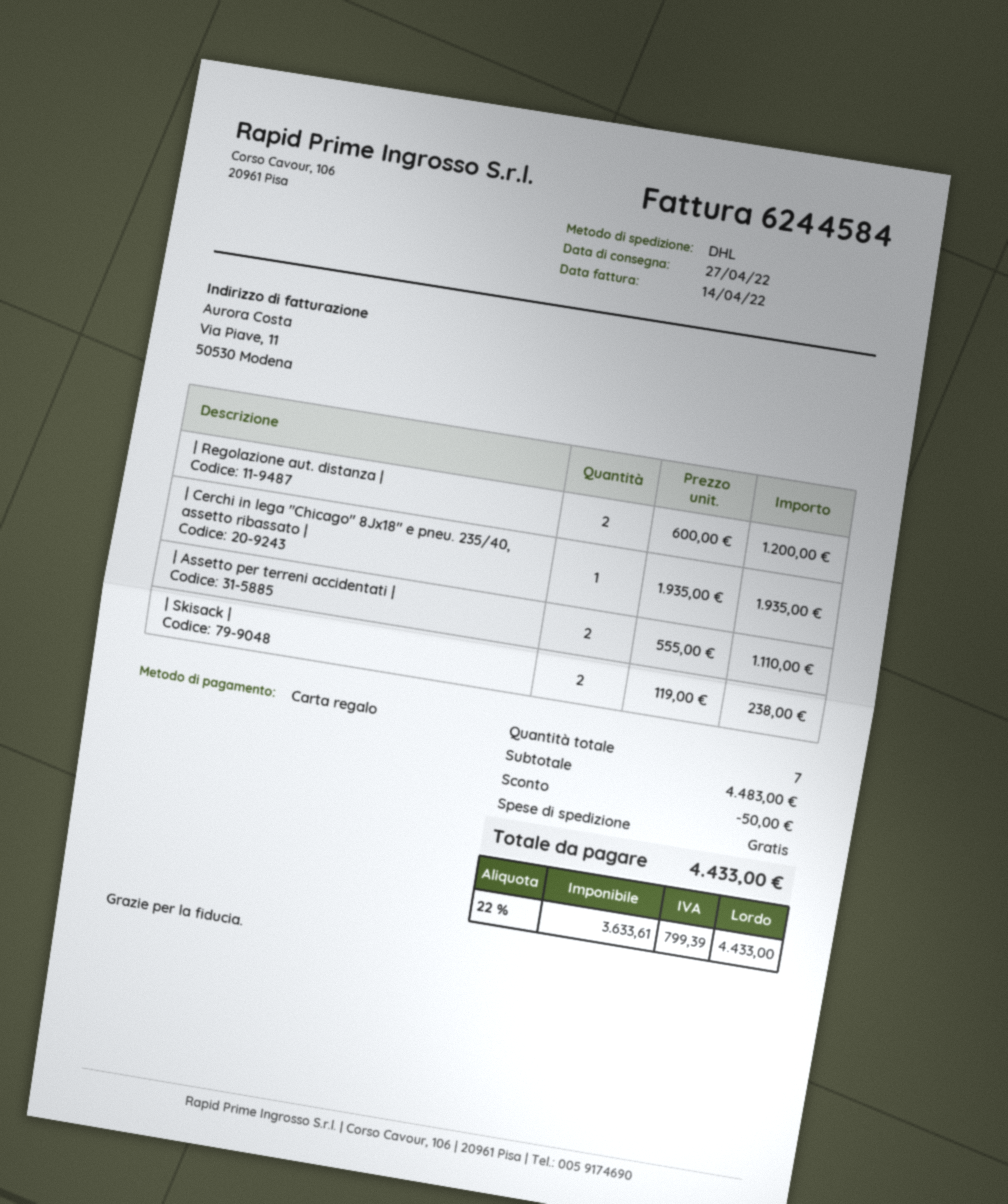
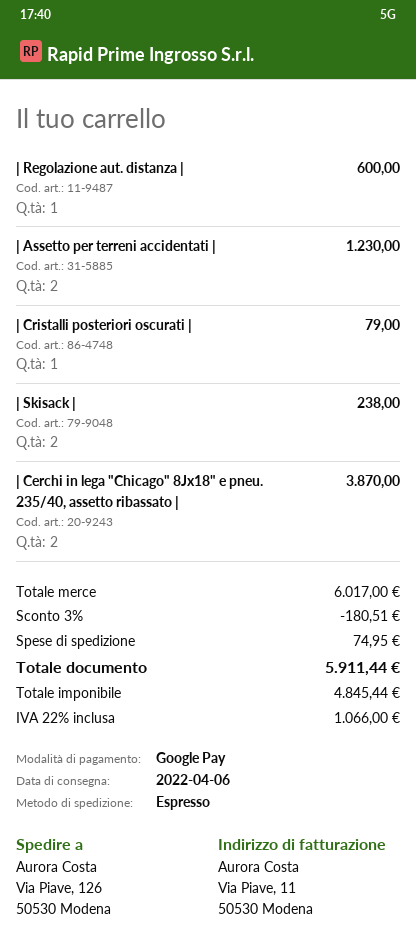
delivery date: 2022-04-27 -> 2022-04-06
payment method: gift card -> Google Pay
shipping method: DHL -> express
| Regolazione aut. distanza |: 2 for 1200.00 -> 1 for 600.00
| Cerchi in lega "Chicago" 8Jx18" e pneu. 235/40, assetto ribassato |: 1 for 1935.00 -> 2 for 3870.00
| Assetto per terreni accidentati |: 2 for 1110.00 -> 2 for 1230.00
| Cristalli posteriori oscurati |: none -> 1 for 79.00
subtotal: 4483.00 -> 6017.00
discount: 50.00 -> 180.51
shipping: 0.00 -> 74.95
net: 3633.61 -> 4845.44
tax: 22% = 799.39 -> 22% = 1066.00
total: 4433.00 -> 5911.44

